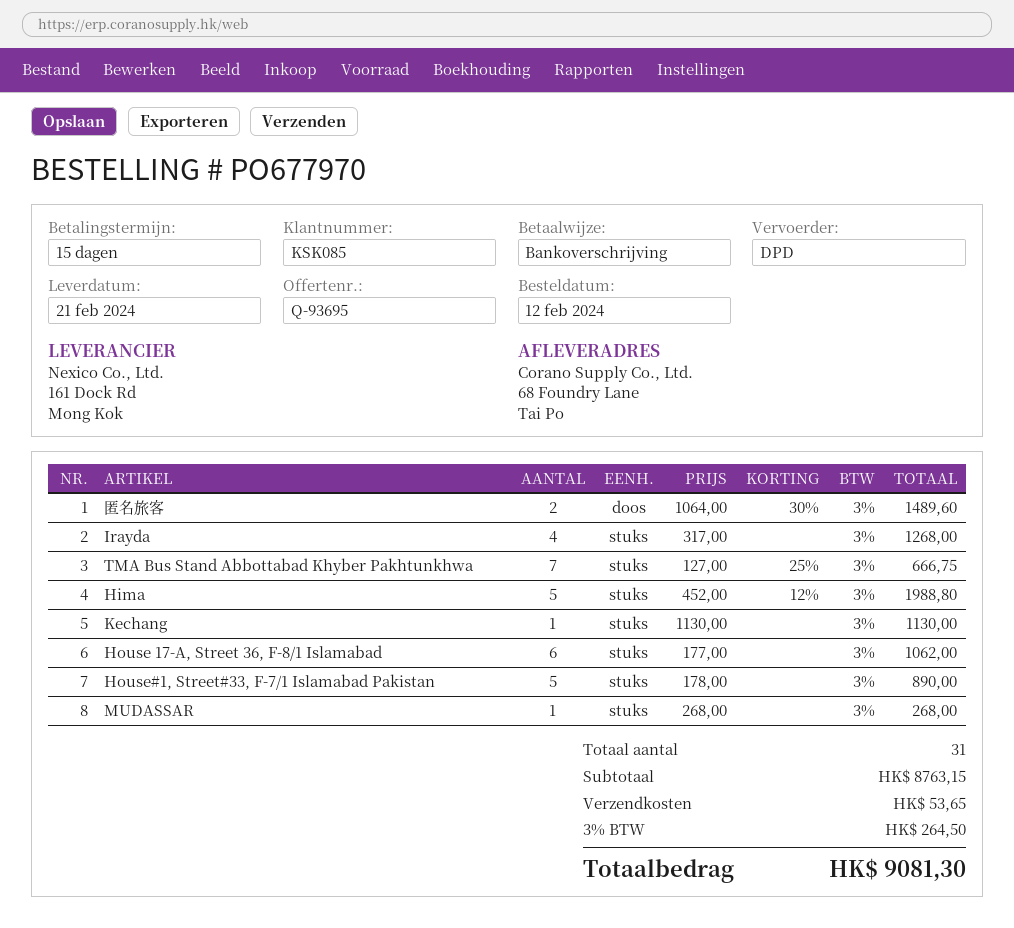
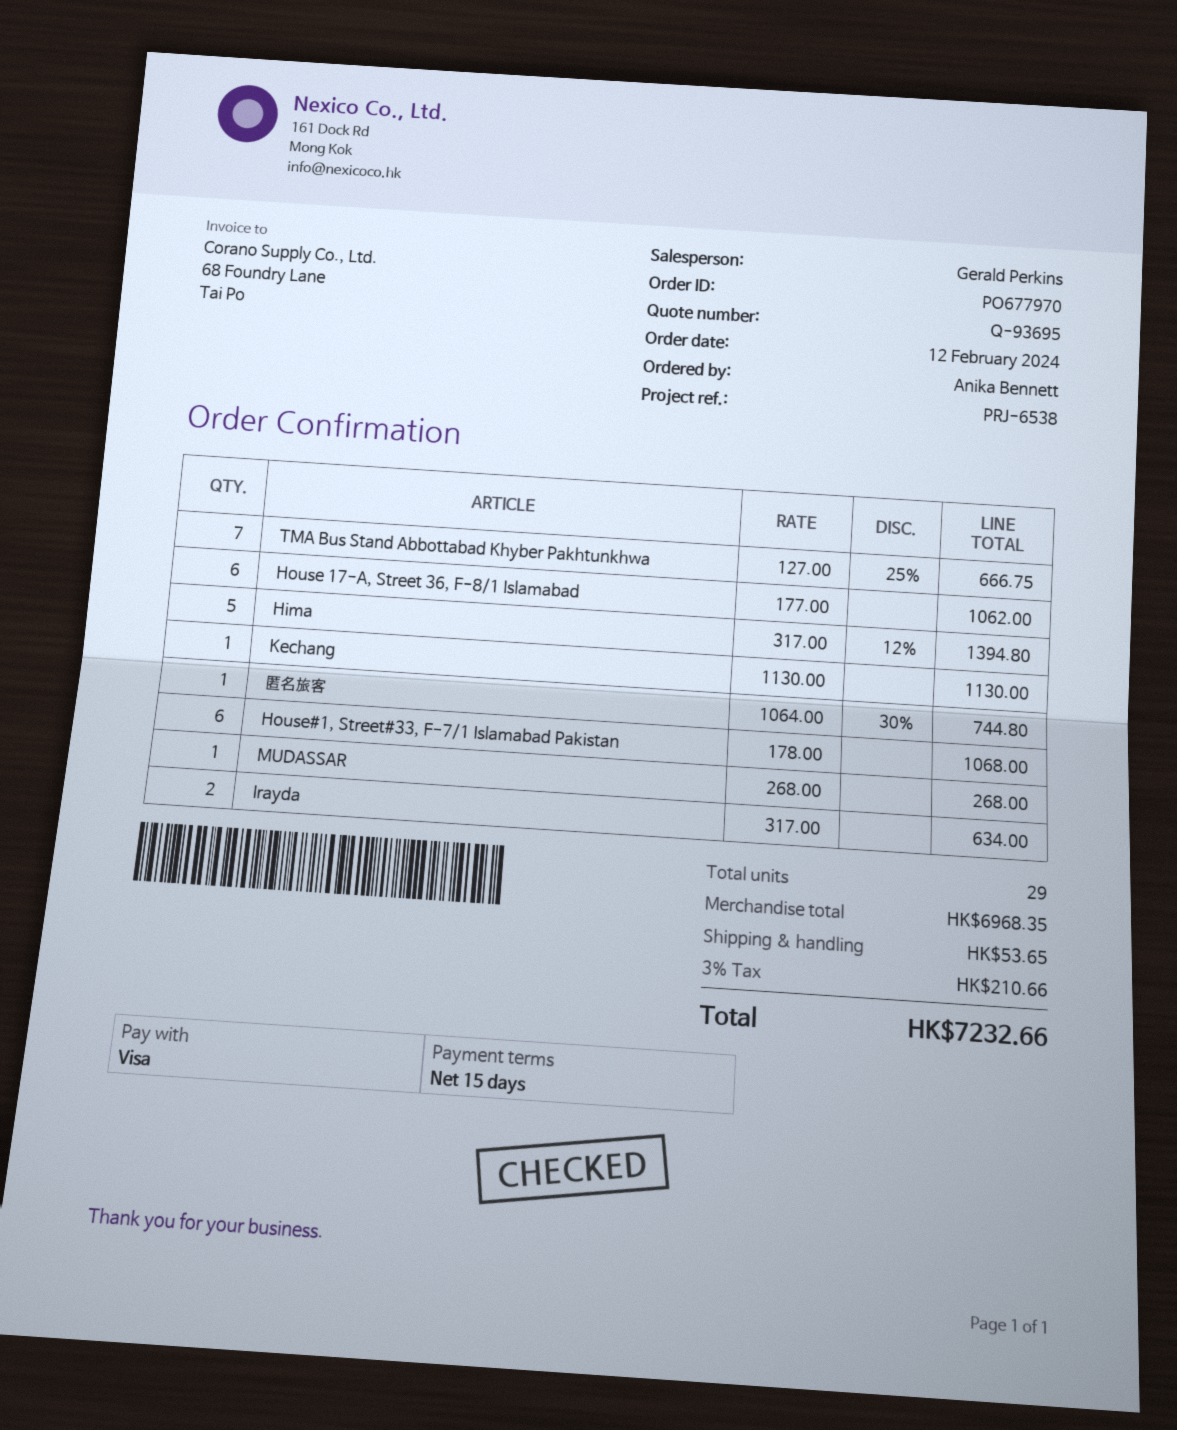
payment method: bank transfer -> Visa
匿名旅客: 2 x 1064.00 - 30% = 1489.60 -> 1 x 1064.00 - 30% = 744.80
Irayda: 4 x 317.00 = 1268.00 -> 2 x 317.00 = 634.00
Hima: 5 x 452.00 - 12% = 1988.80 -> 5 x 317.00 - 12% = 1394.80
House#1, Street#33, F-7/1 Islamabad Pakistan: 5 x 178.00 = 890.00 -> 6 x 178.00 = 1068.00
total quantity: 31 -> 29
subtotal: 8763.15 -> 6968.35
tax: 3% = 264.50 -> 3% = 210.66
total: 9081.30 -> 7232.66

